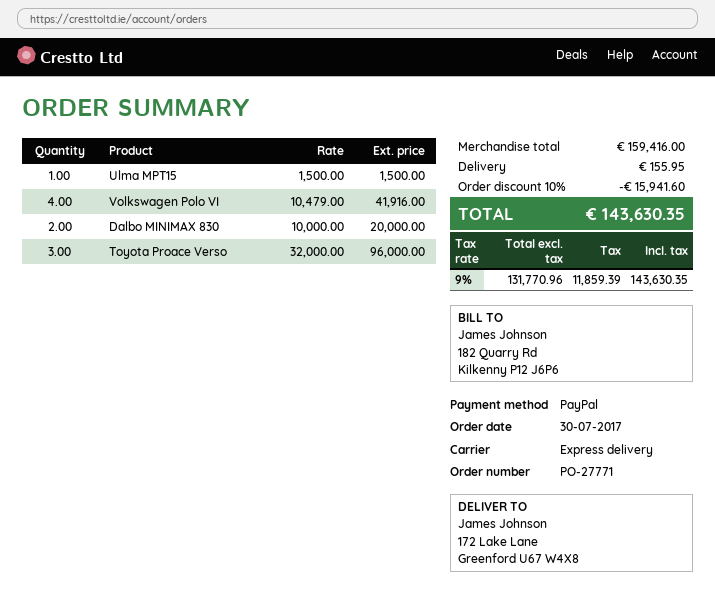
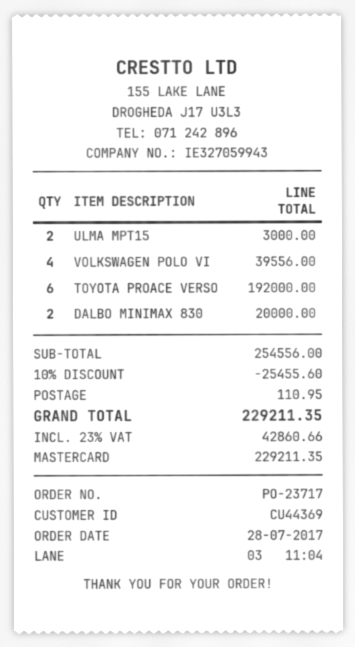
order number: PO-27771 -> PO-23717
order date: 2017-07-30 -> 2017-07-28
payment method: PayPal -> Mastercard
Ulma MPT15: 1 for 1500.00 -> 2 for 3000.00
Volkswagen Polo VI: 4 for 41916.00 -> 4 for 39556.00
Toyota Proace Verso: 3 for 96000.00 -> 6 for 192000.00
subtotal: 159416.00 -> 254556.00
discount: 10% = 15941.60 -> 10% = 25455.60
shipping: 155.95 -> 110.95
tax: 9% = 11859.39 -> 23% = 42860.66
total: 143630.35 -> 229211.35

